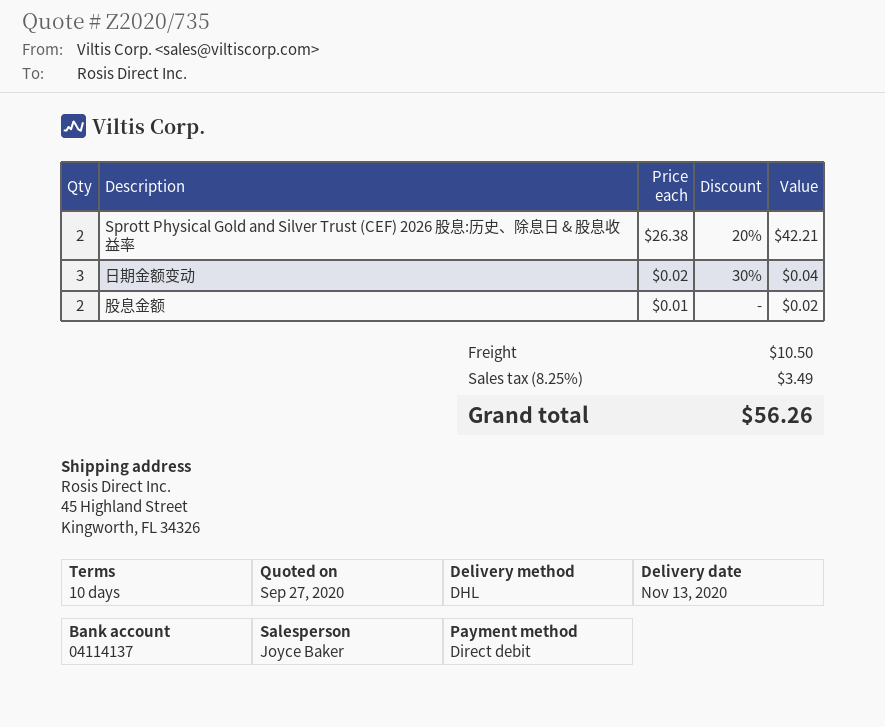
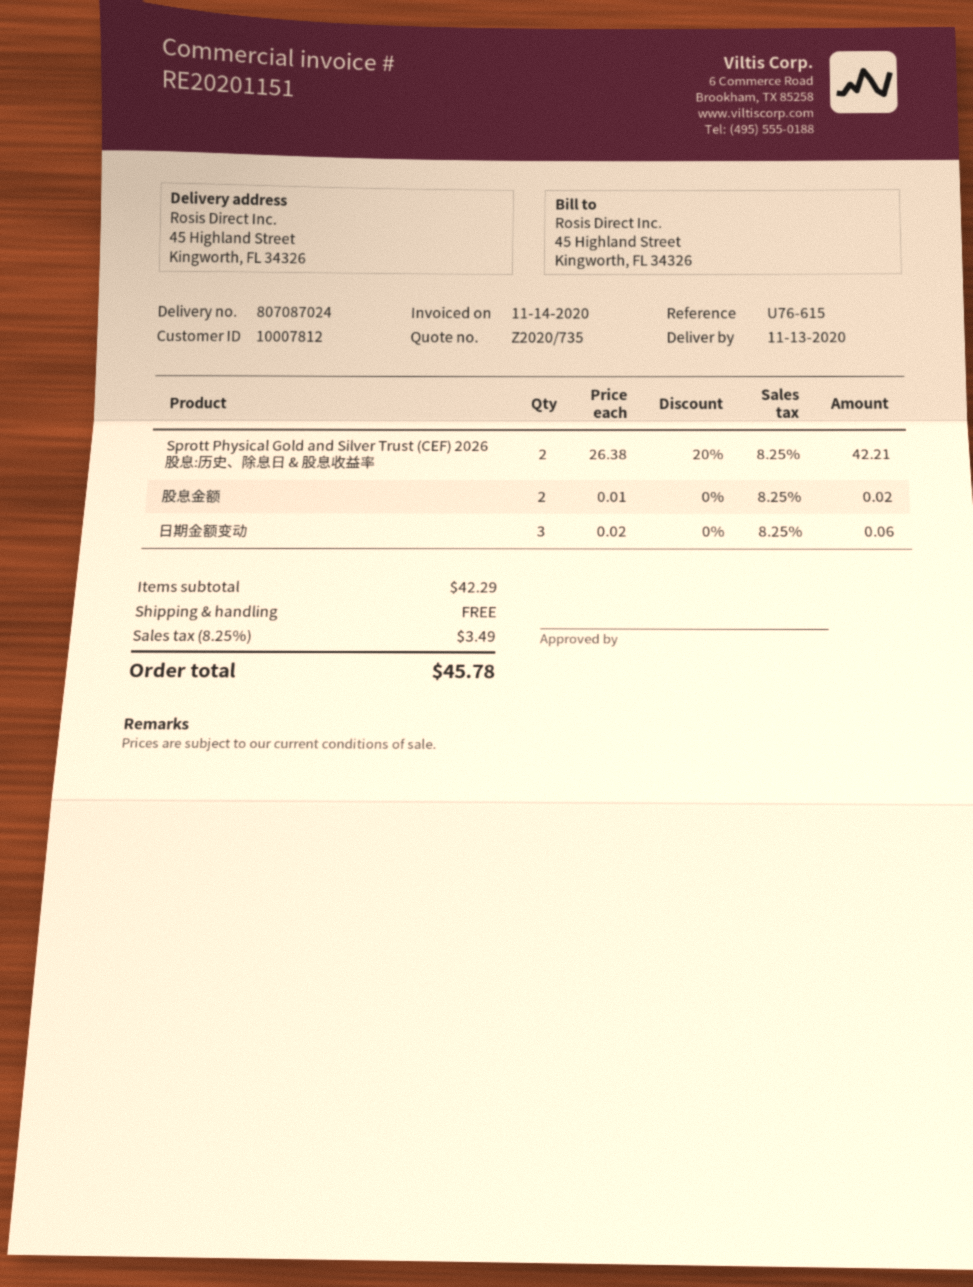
日期金额变动: 3 x 0.02 - 30% = 0.04 -> 3 x 0.02 = 0.06
shipping: 10.50 -> 0.00
total: 56.26 -> 45.78

